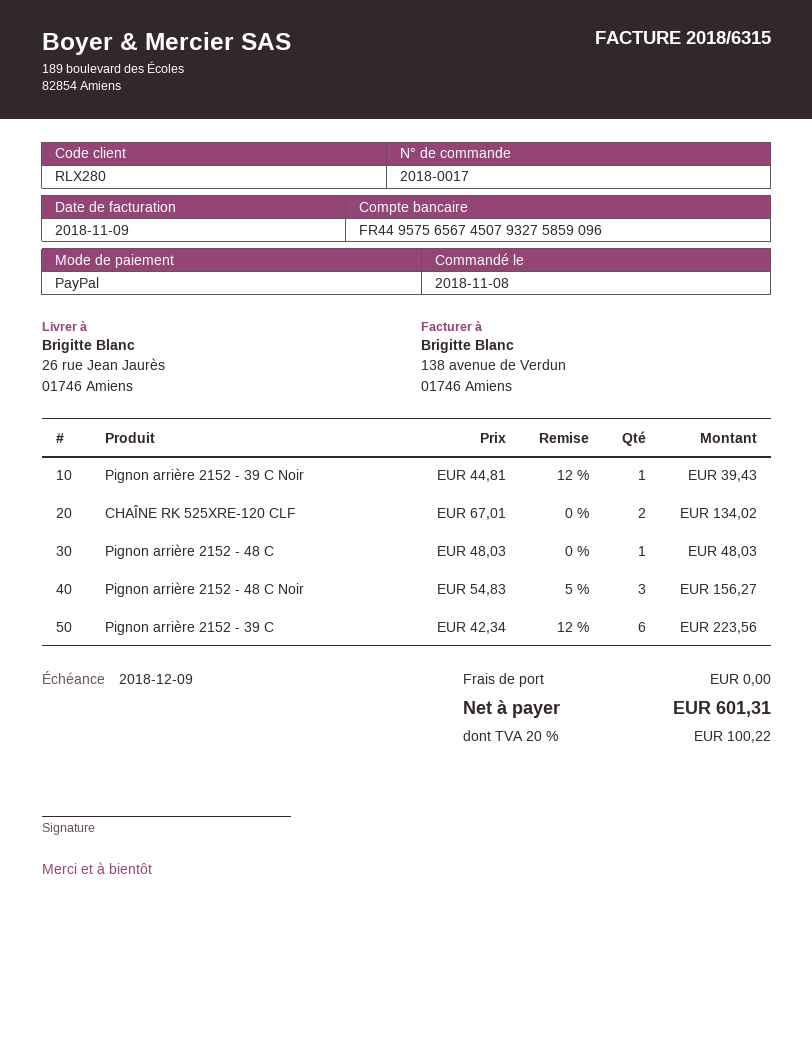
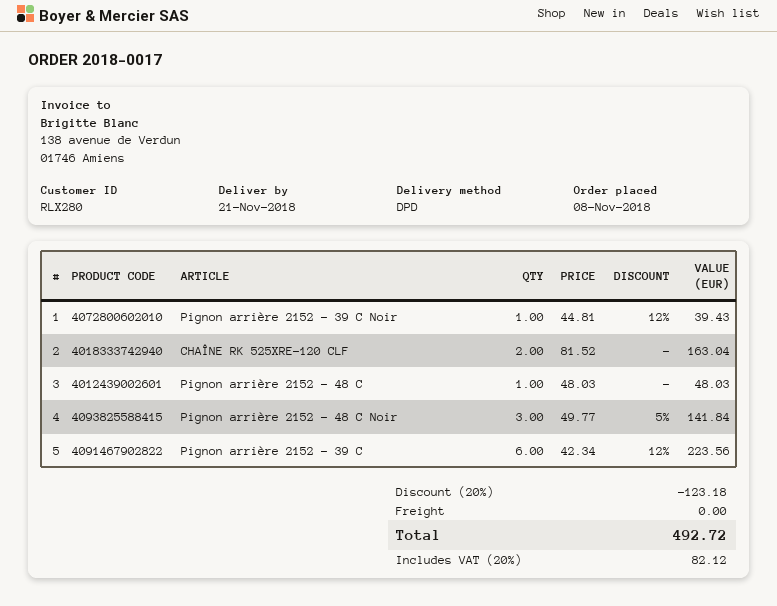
CHAÎNE RK 525XRE-120 CLF: 2 x 67.01 = 134.02 -> 2 x 81.52 = 163.04
Pignon arrière 2152 - 48 C Noir: 3 x 54.83 - 5% = 156.27 -> 3 x 49.77 - 5% = 141.84
discount: none -> 20% = 123.18
tax: 20% = 100.22 -> 20% = 82.12
total: 601.31 -> 492.72

